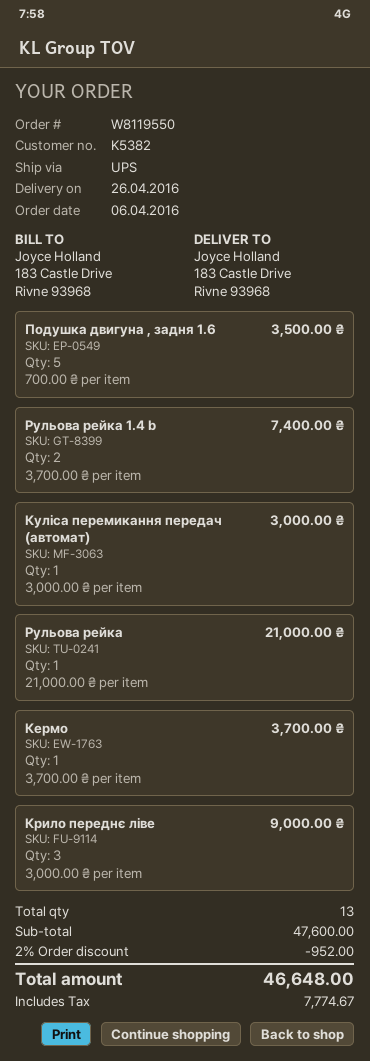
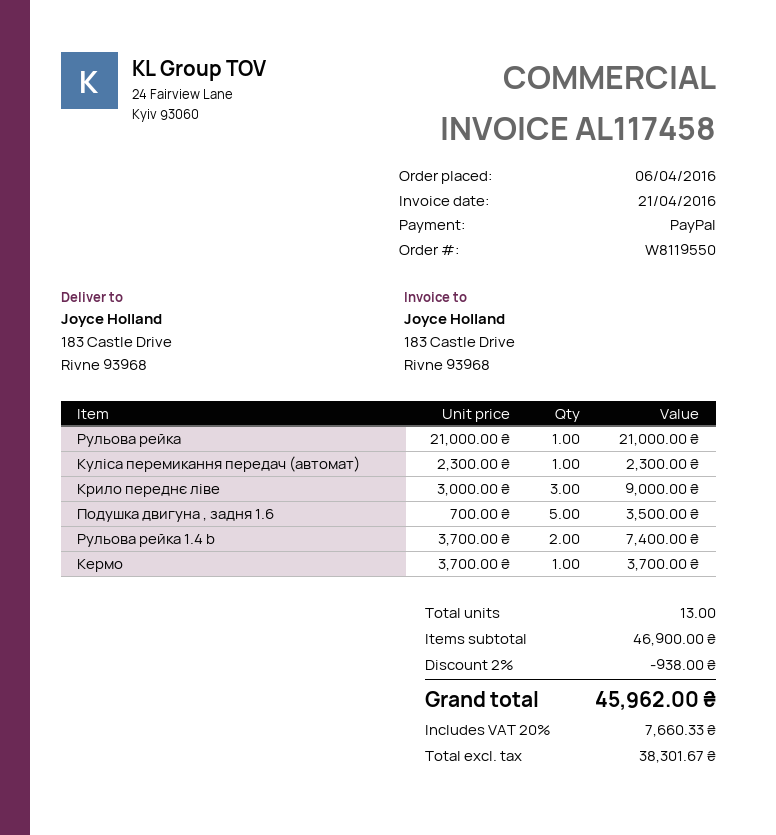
Куліса перемикання передач (автомат): 1 x 3000.00 = 3000.00 -> 1 x 2300.00 = 2300.00
subtotal: 47600.00 -> 46900.00
discount: 2% = 952.00 -> 2% = 938.00
tax: 7774.67 -> 7660.33
total: 46648.00 -> 45962.00

